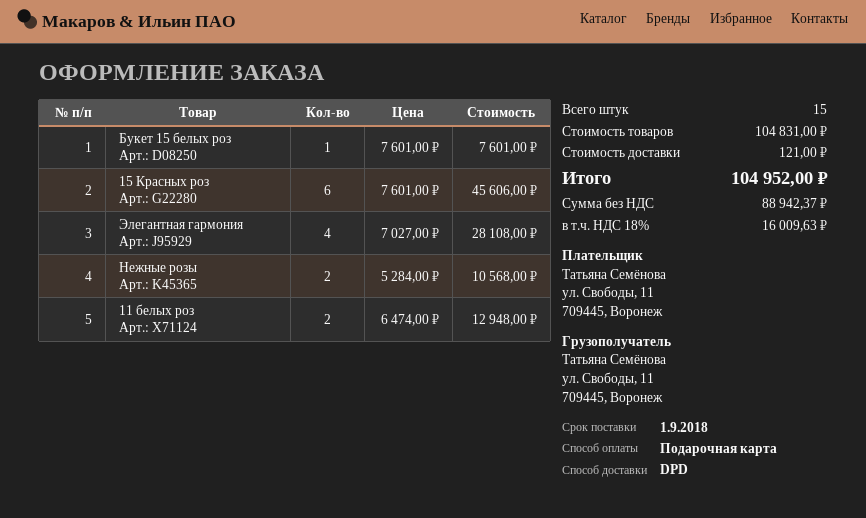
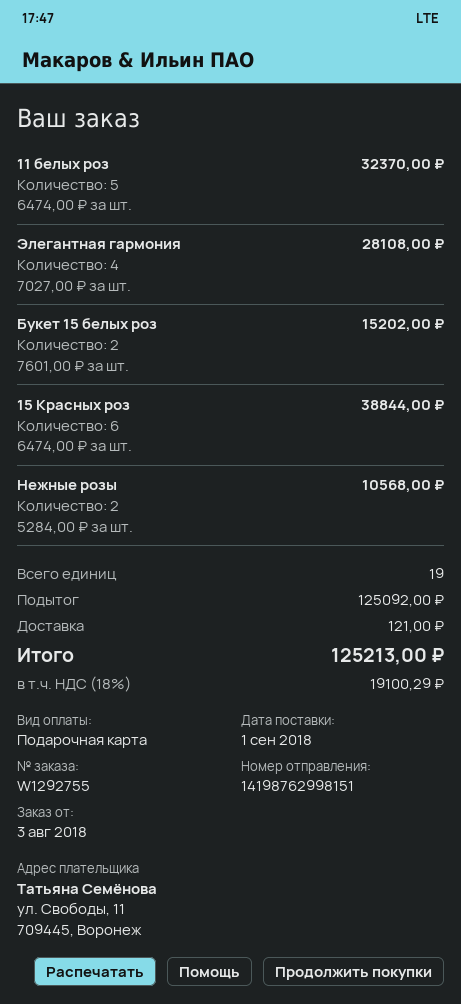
Букет 15 белых роз: 1 x 7601.00 = 7601.00 -> 2 x 7601.00 = 15202.00
15 Красных роз: 6 x 7601.00 = 45606.00 -> 6 x 6474.00 = 38844.00
11 белых роз: 2 x 6474.00 = 12948.00 -> 5 x 6474.00 = 32370.00
total quantity: 15 -> 19
subtotal: 104831.00 -> 125092.00
tax: 18% = 16009.63 -> 18% = 19100.29
total: 104952.00 -> 125213.00

